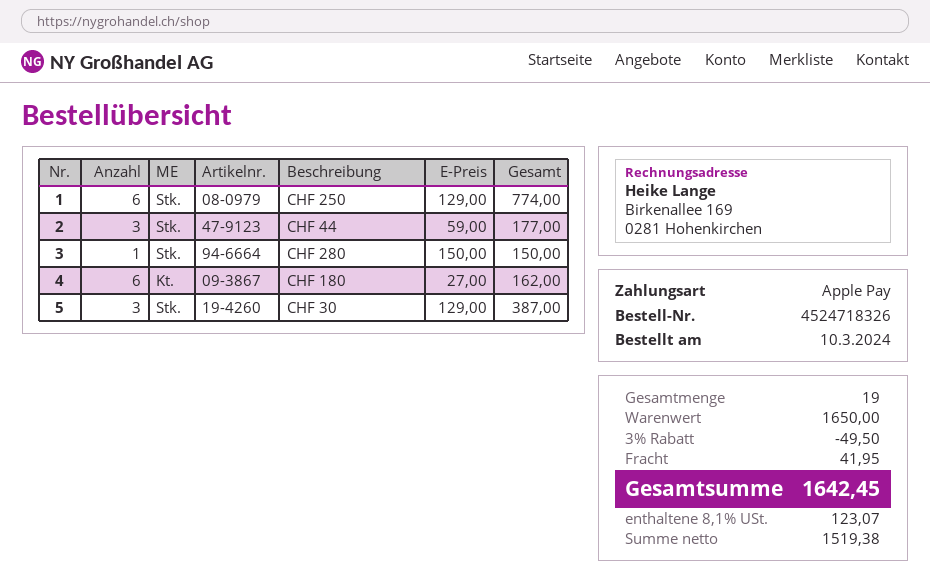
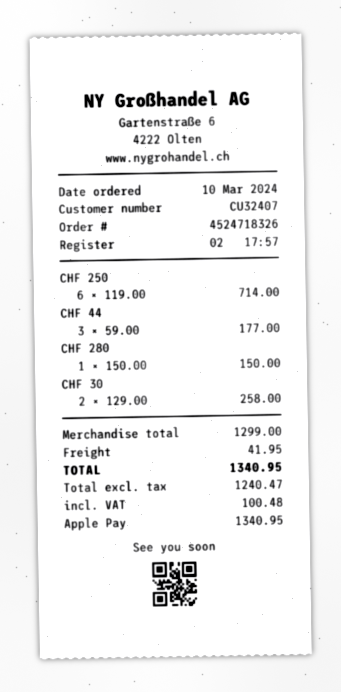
CHF 250: 6 x 129.00 = 774.00 -> 6 x 119.00 = 714.00
CHF 180: 6 x 27.00 = 162.00 -> none
CHF 30: 3 x 129.00 = 387.00 -> 2 x 129.00 = 258.00
subtotal: 1650.00 -> 1299.00
discount: 3% = 49.50 -> none
net: 1519.38 -> 1240.47
tax: 123.07 -> 100.48
total: 1642.45 -> 1340.95

